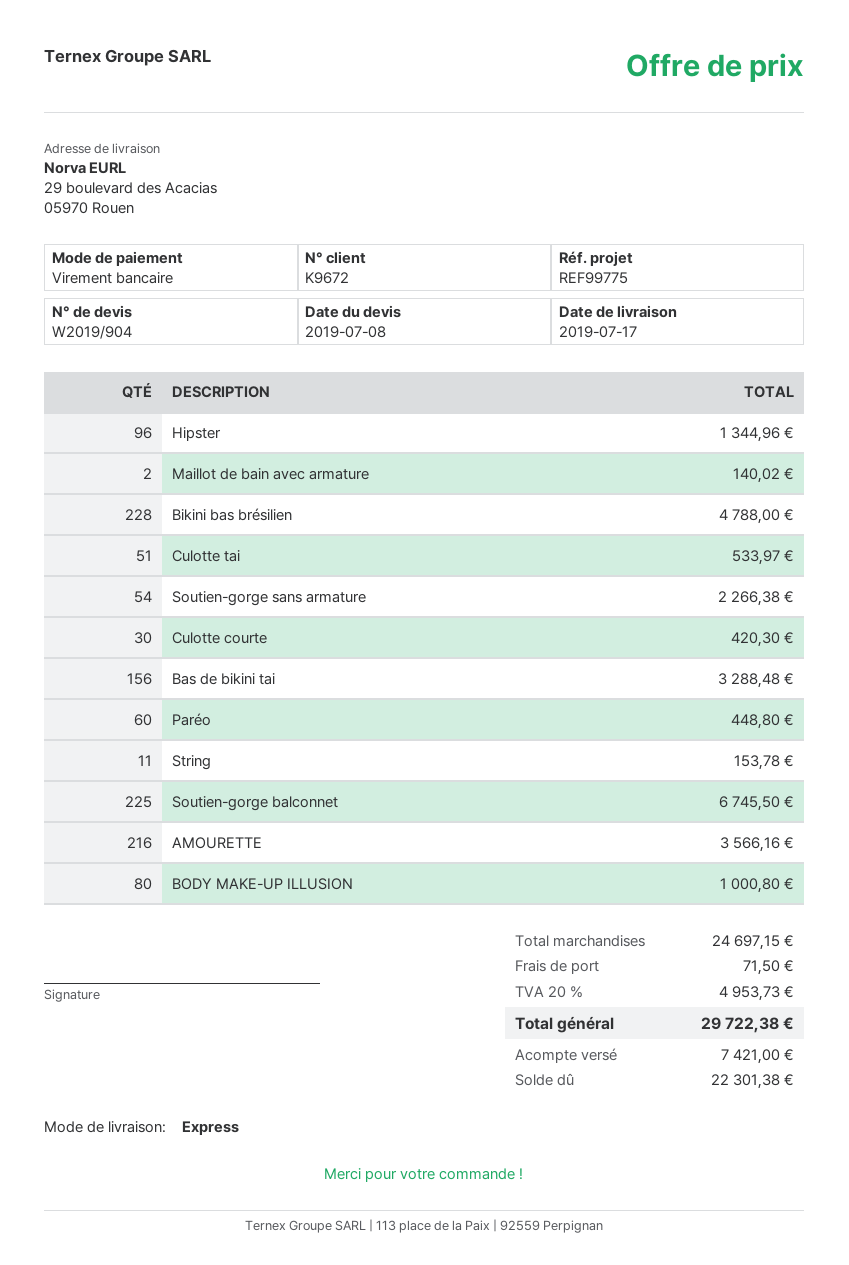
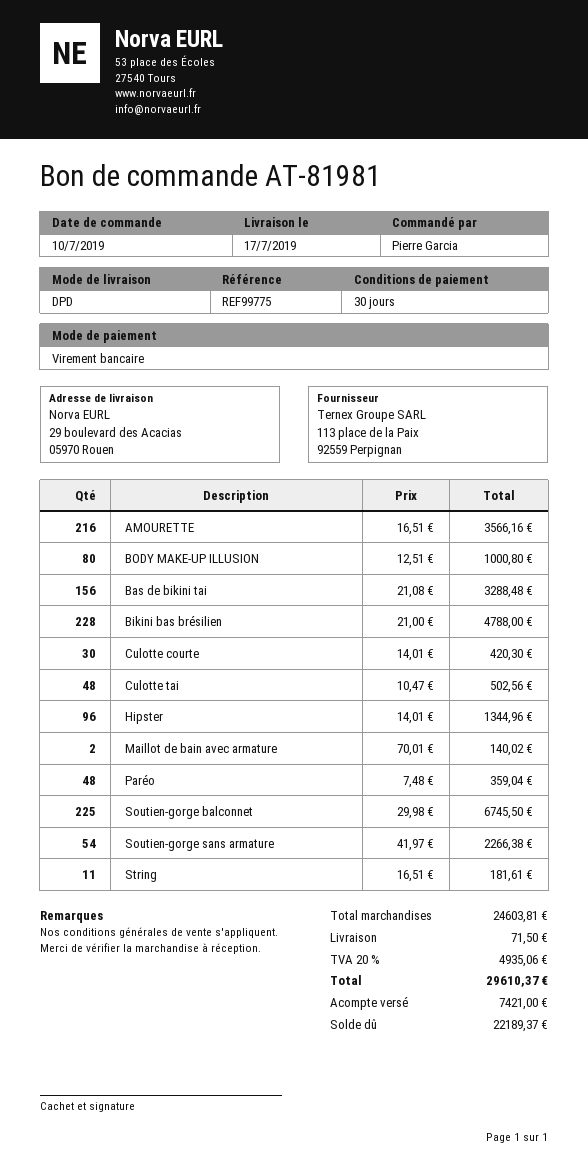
shipping method: express -> DPD
Culotte tai: 51 for 533.97 -> 48 for 502.56
Paréo: 60 for 448.80 -> 48 for 359.04
String: 11 for 153.78 -> 11 for 181.61
subtotal: 24697.15 -> 24603.81
tax: 20% = 4953.73 -> 20% = 4935.06
total: 29722.38 -> 29610.37
balance: 22301.38 -> 22189.37

